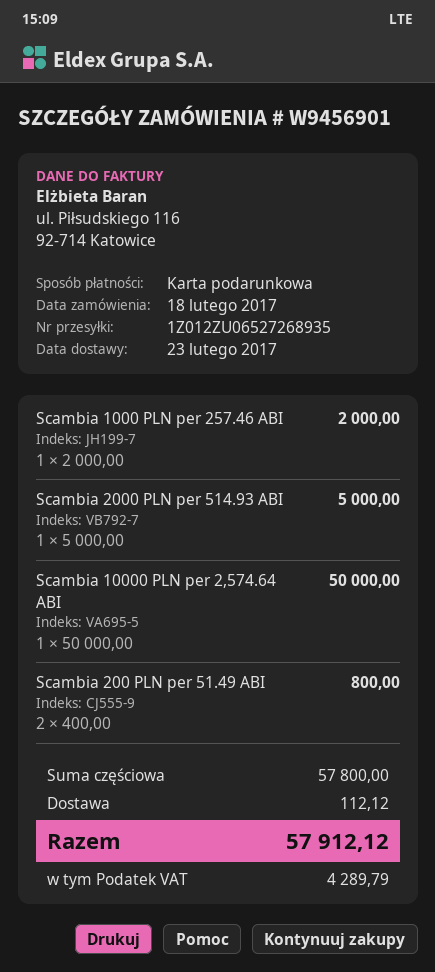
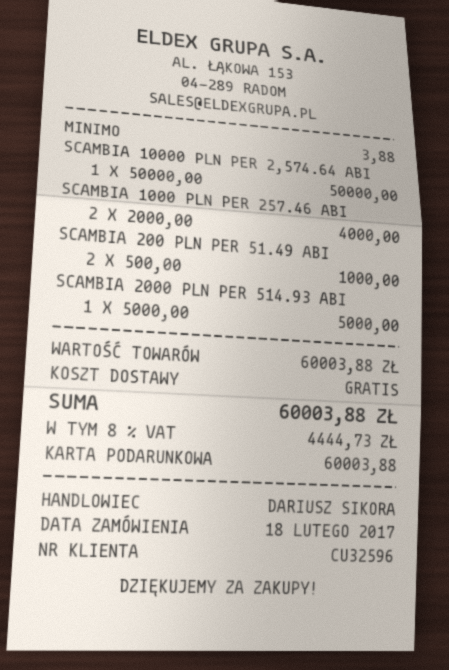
Scambia 1000 PLN per 257.46 ABI: 1 x 2000.00 = 2000.00 -> 2 x 2000.00 = 4000.00
Scambia 200 PLN per 51.49 ABI: 2 x 400.00 = 800.00 -> 2 x 500.00 = 1000.00
MINIMO: none -> 1 x 3.88 = 3.88
subtotal: 57800.00 -> 60003.88
shipping: 112.12 -> 0.00
tax: 4289.79 -> 4444.73
total: 57912.12 -> 60003.88

